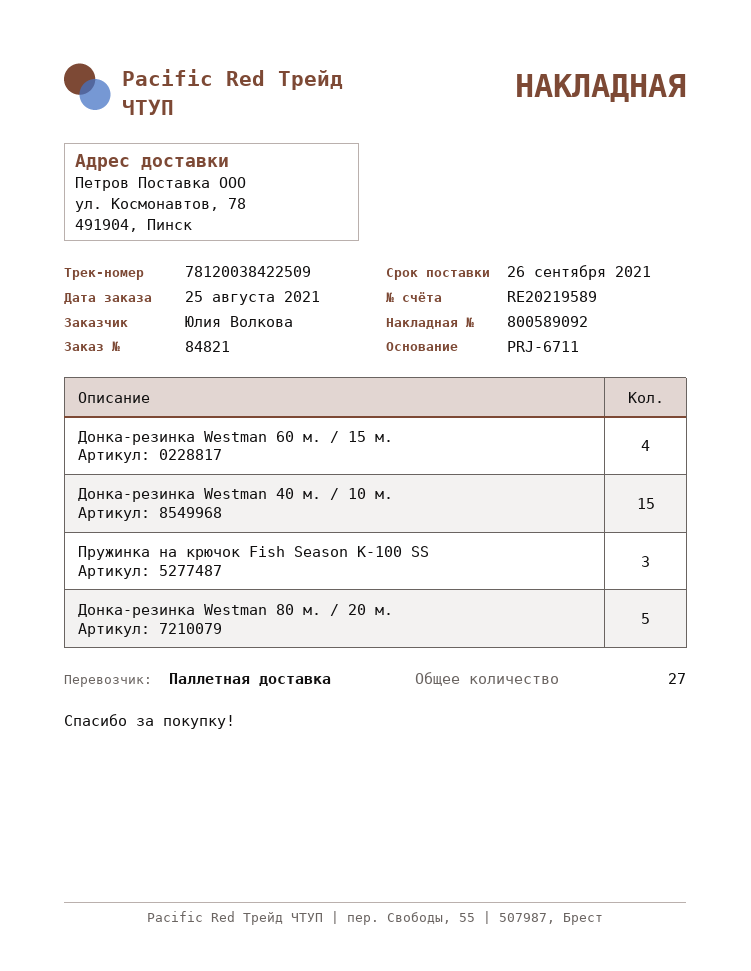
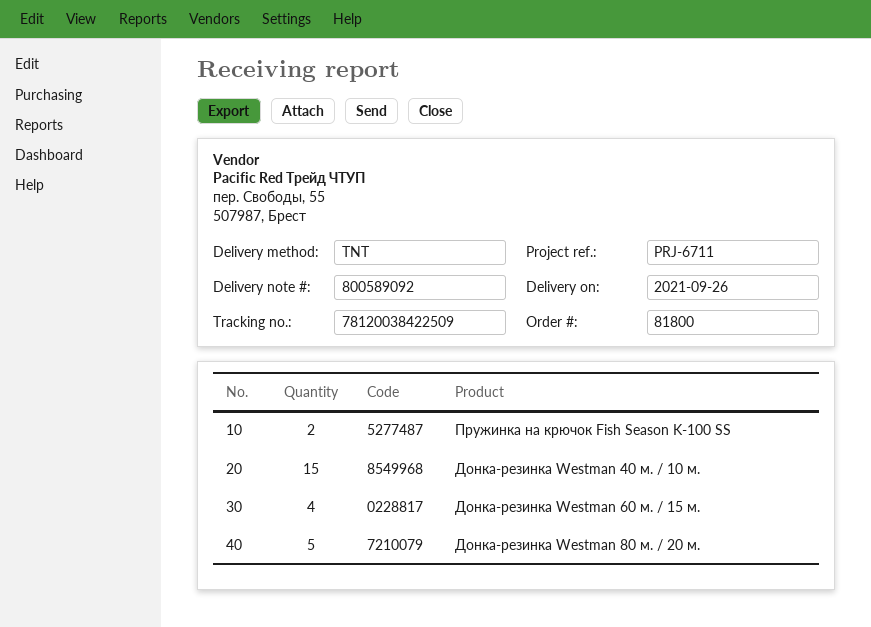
order number: 84821 -> 81800
shipping method: pallet freight -> TNT
Пружинка на крючок Fish Season K-100 SS: 3 -> 2

